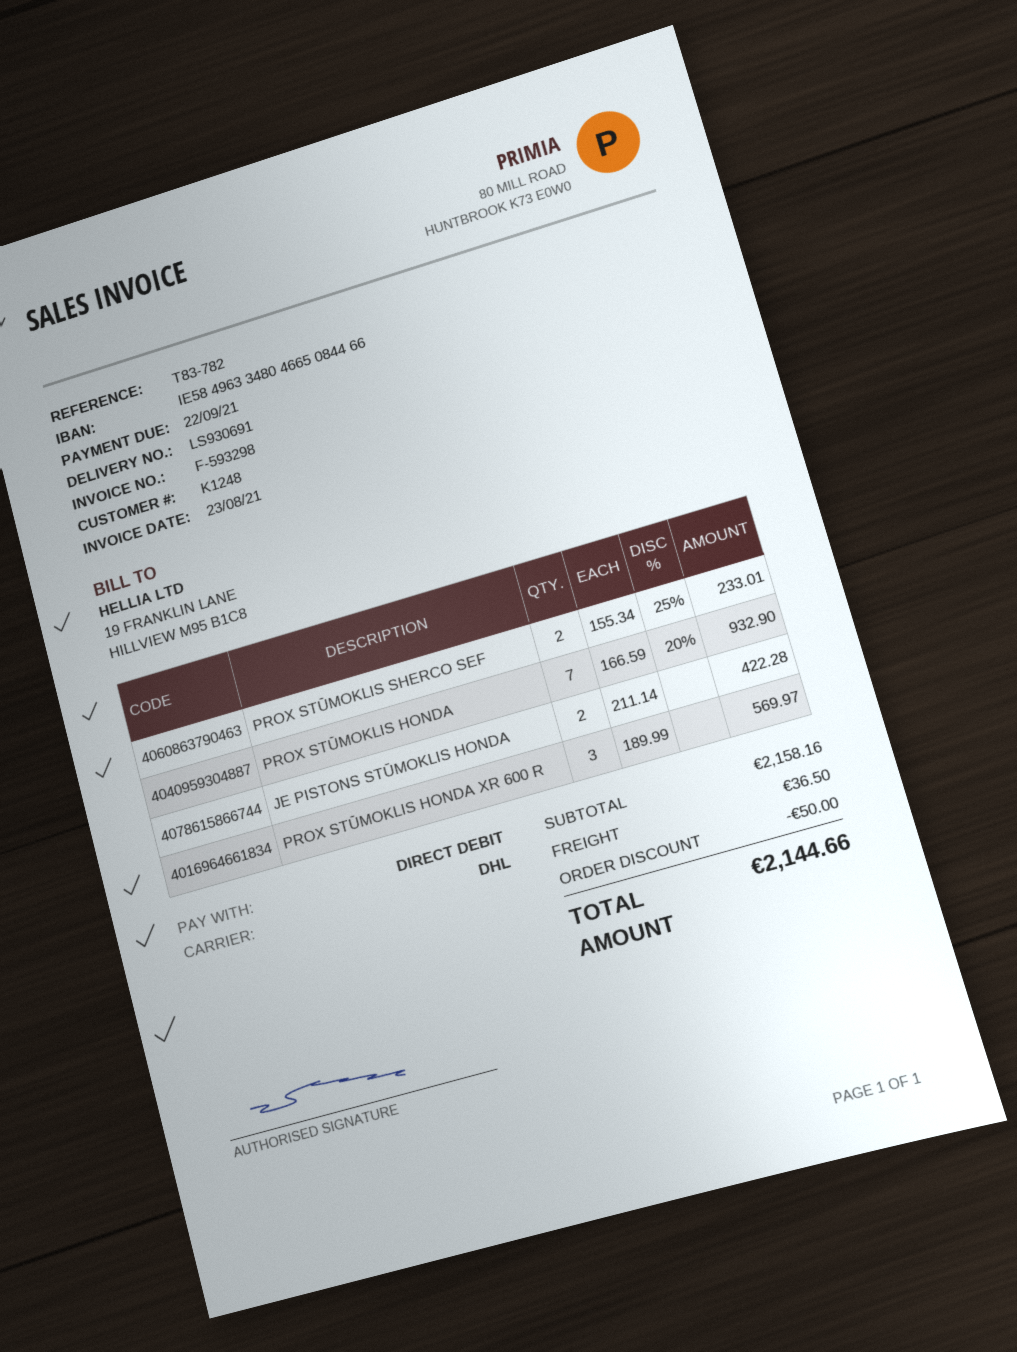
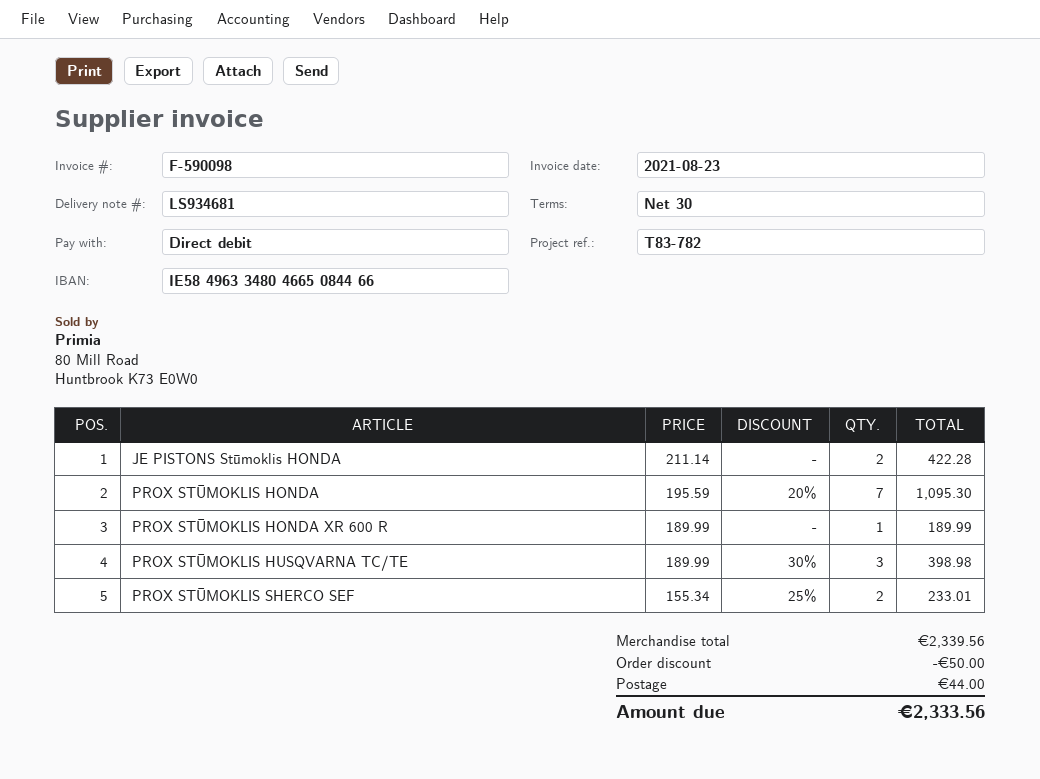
delivery note number: LS930691 -> LS934681
invoice number: F-593298 -> F-590098
PROX STŪMOKLIS HONDA: 7 x 166.59 - 20% = 932.90 -> 7 x 195.59 - 20% = 1095.30
PROX STŪMOKLIS HONDA XR 600 R: 3 x 189.99 = 569.97 -> 1 x 189.99 = 189.99
PROX STŪMOKLIS HUSQVARNA TC/TE: none -> 3 x 189.99 - 30% = 398.98
subtotal: 2158.16 -> 2339.56
shipping: 36.50 -> 44.00
total: 2144.66 -> 2333.56

